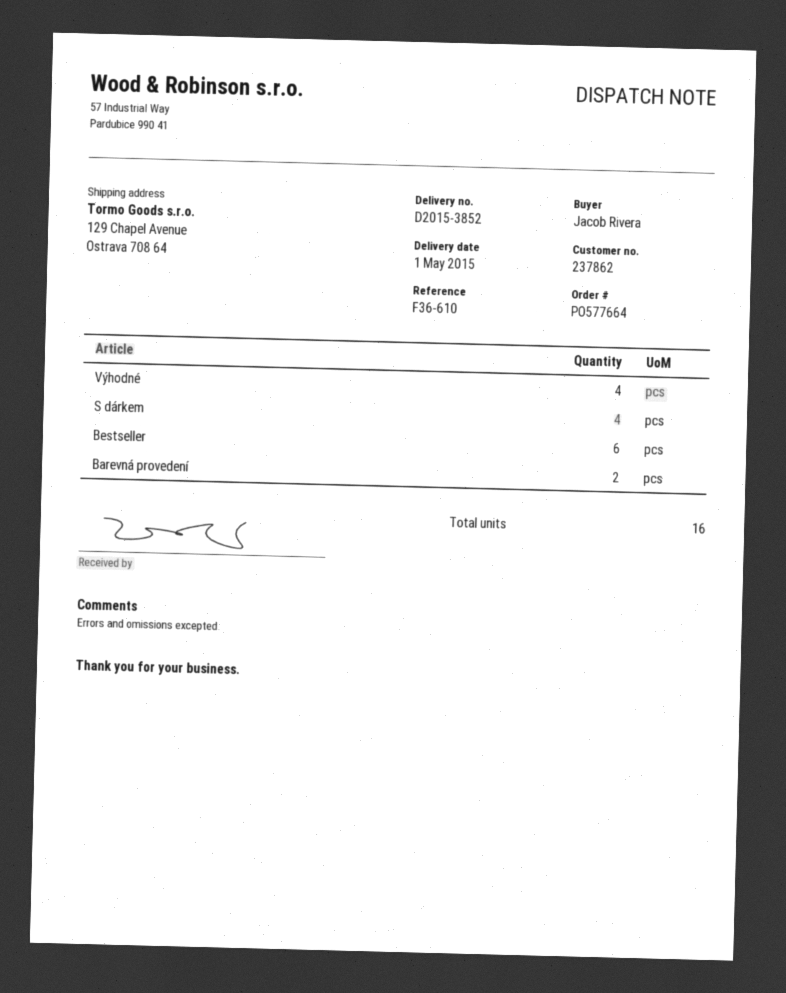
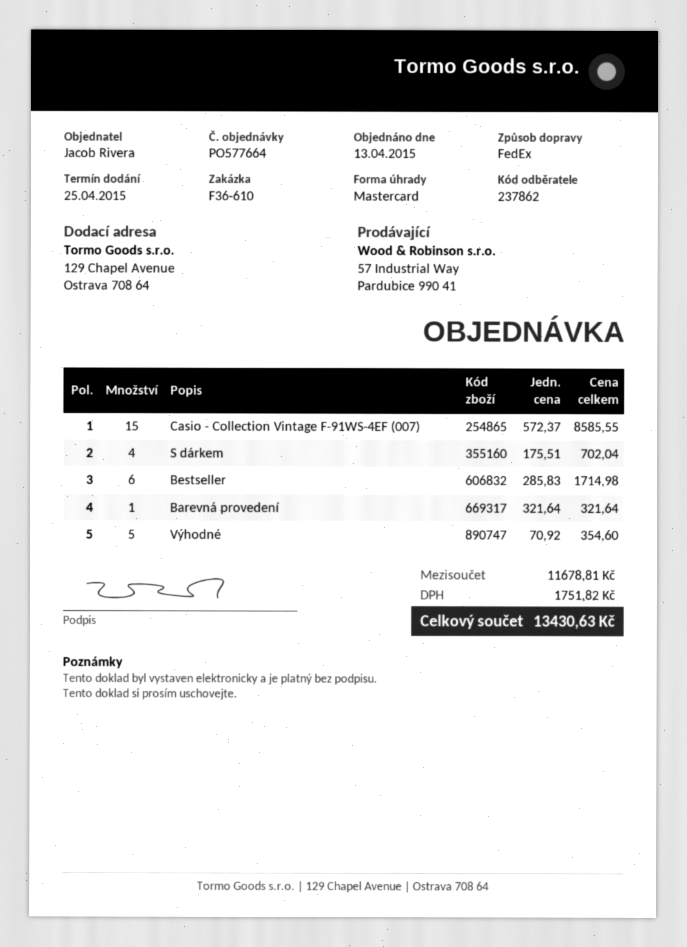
delivery date: 2015-05-01 -> 2015-04-25
Výhodné: 4 -> 5
Barevná provedení: 2 -> 1
Casio - Collection Vintage F-91WS-4EF (007): none -> 15

